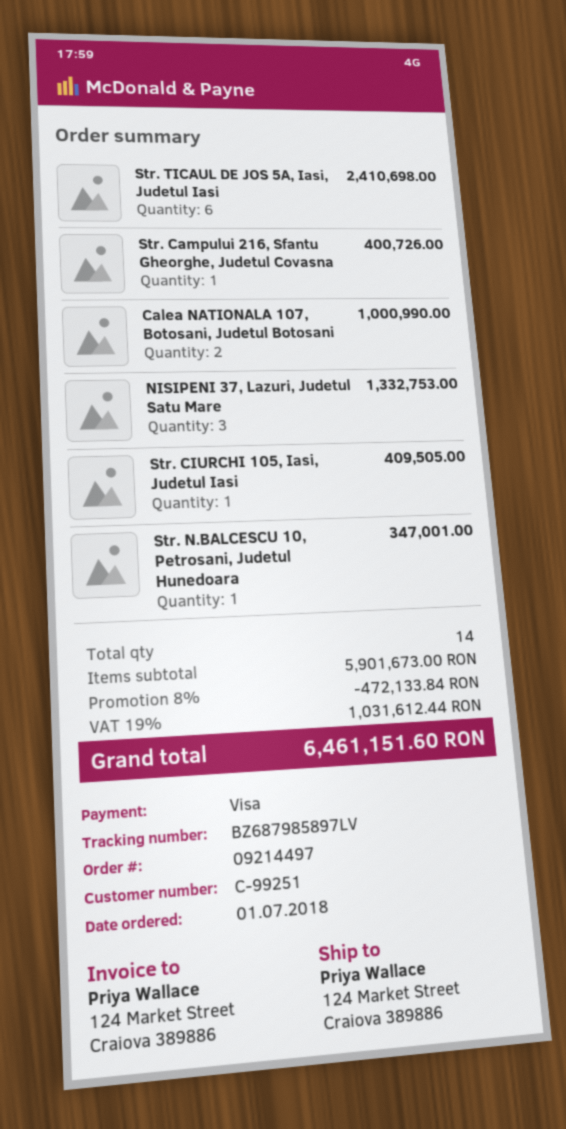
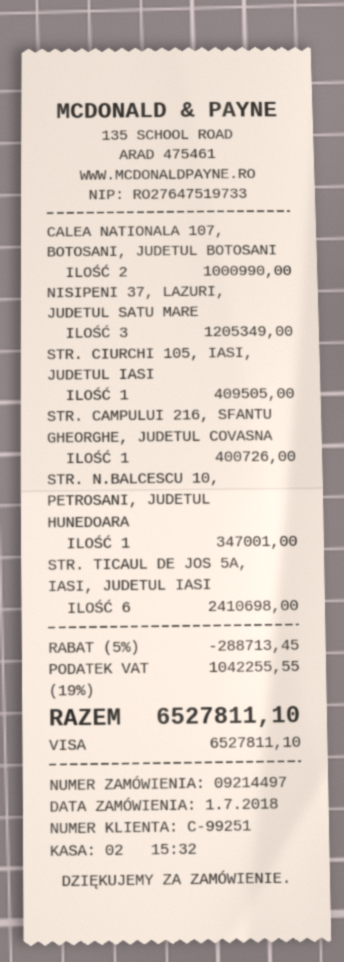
NISIPENI 37, Lazuri, Judetul Satu Mare: 3 for 1332753.00 -> 3 for 1205349.00
discount: 8% = 472133.84 -> 5% = 288713.45
tax: 19% = 1031612.44 -> 19% = 1042255.55
total: 6461151.60 -> 6527811.10

